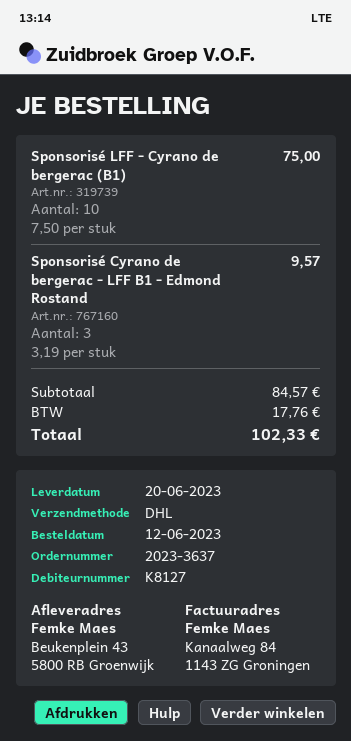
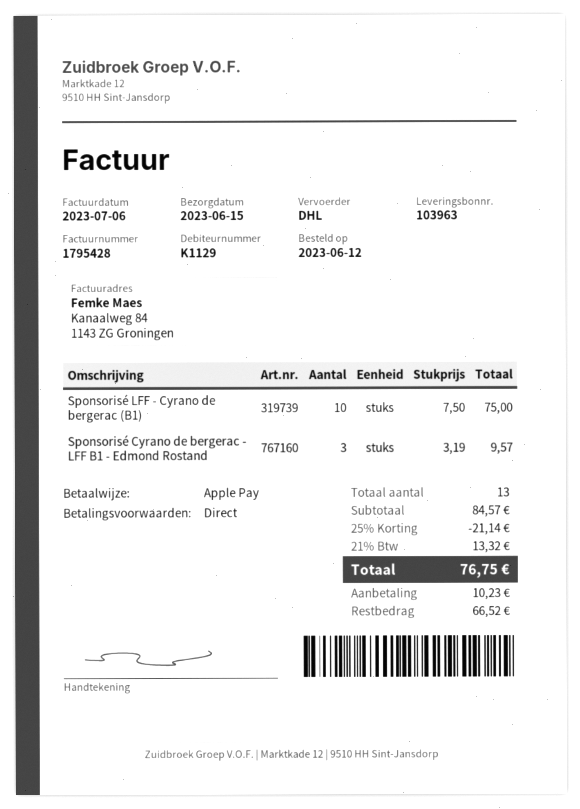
delivery date: 2023-06-20 -> 2023-06-15
customer number: K8127 -> K1129
discount: none -> 25% = 21.14
tax: 17.76 -> 13.32
total: 102.33 -> 76.75

